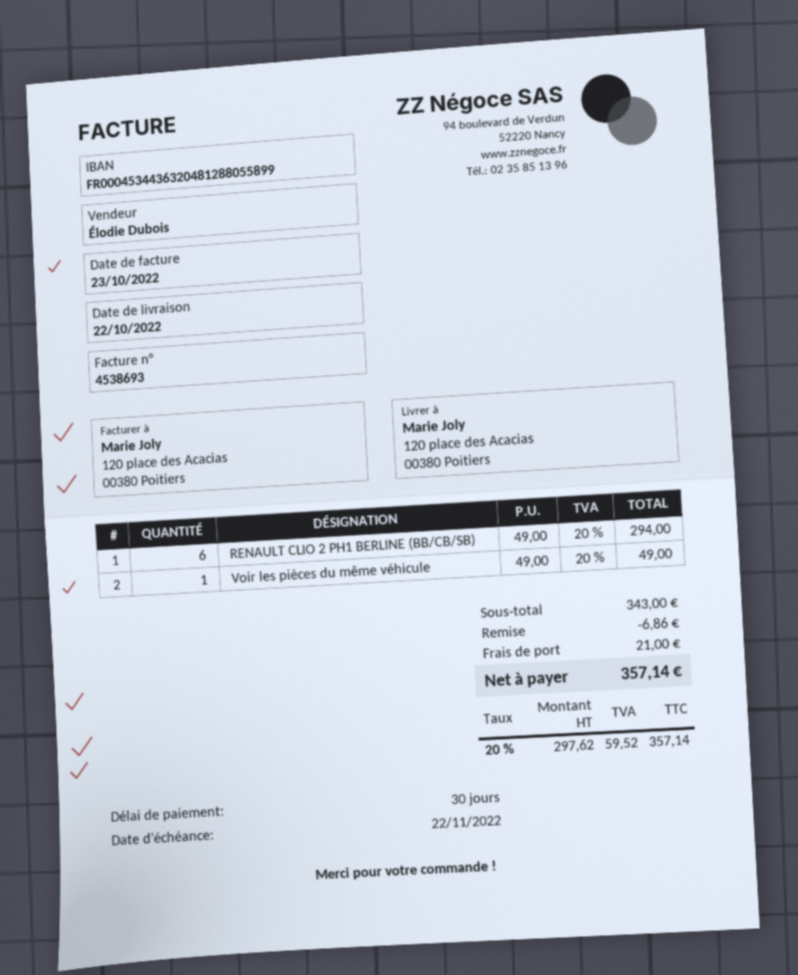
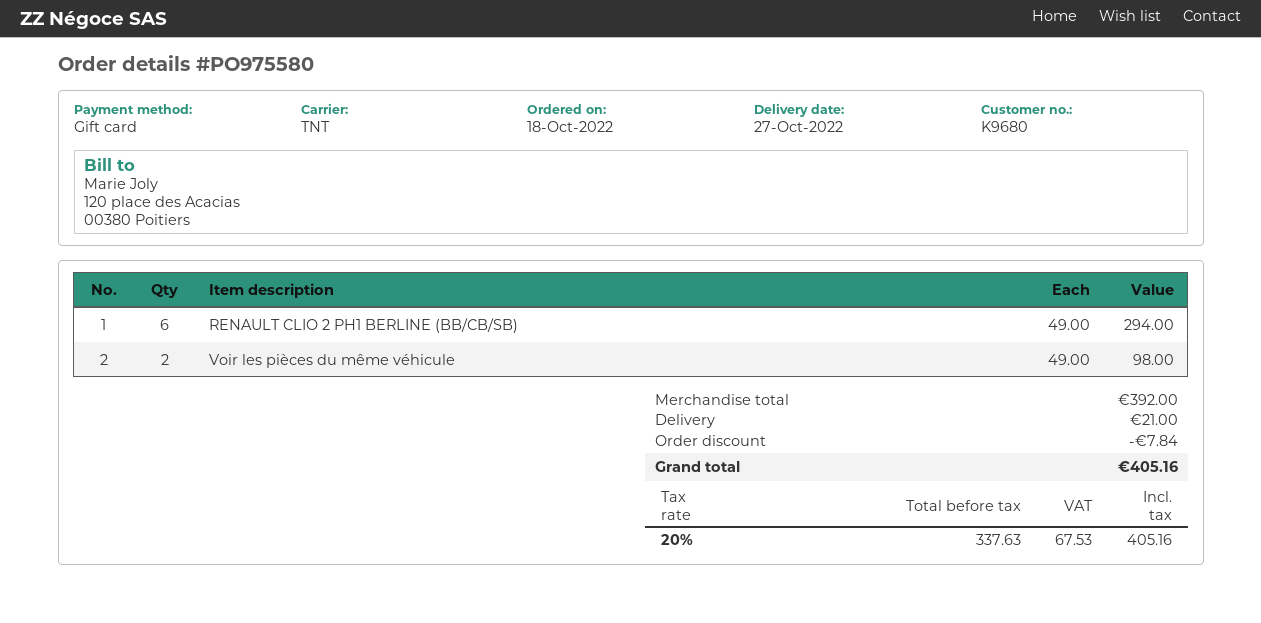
delivery date: 2022-10-22 -> 2022-10-27
Voir les pièces du même véhicule: 1 x 49.00 = 49.00 -> 2 x 49.00 = 98.00
subtotal: 343.00 -> 392.00
discount: 6.86 -> 7.84
net: 297.62 -> 337.63
tax: 20% = 59.52 -> 20% = 67.53
total: 357.14 -> 405.16

